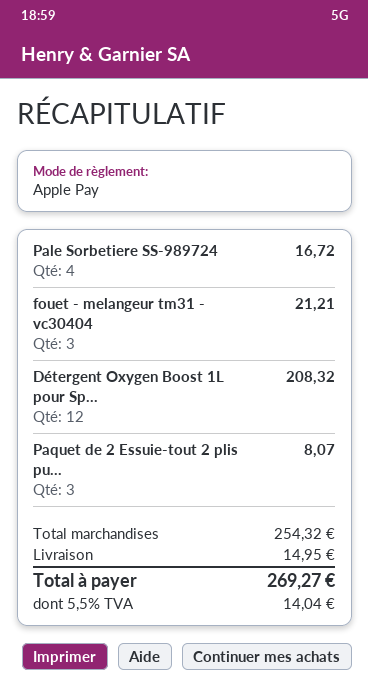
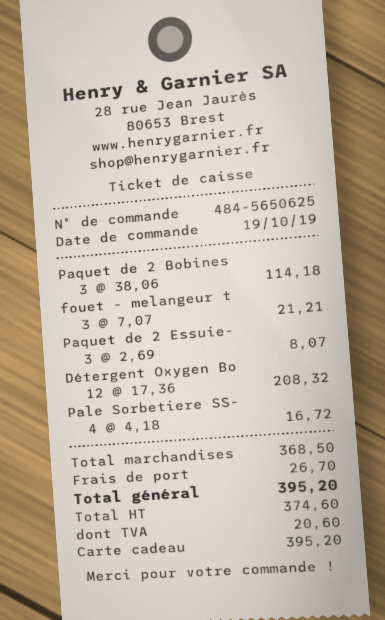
payment method: Apple Pay -> gift card
Paquet de 2 Bobines: none -> 3 for 114.18
subtotal: 254.32 -> 368.50
shipping: 14.95 -> 26.70
tax: 14.04 -> 20.60
total: 269.27 -> 395.20

